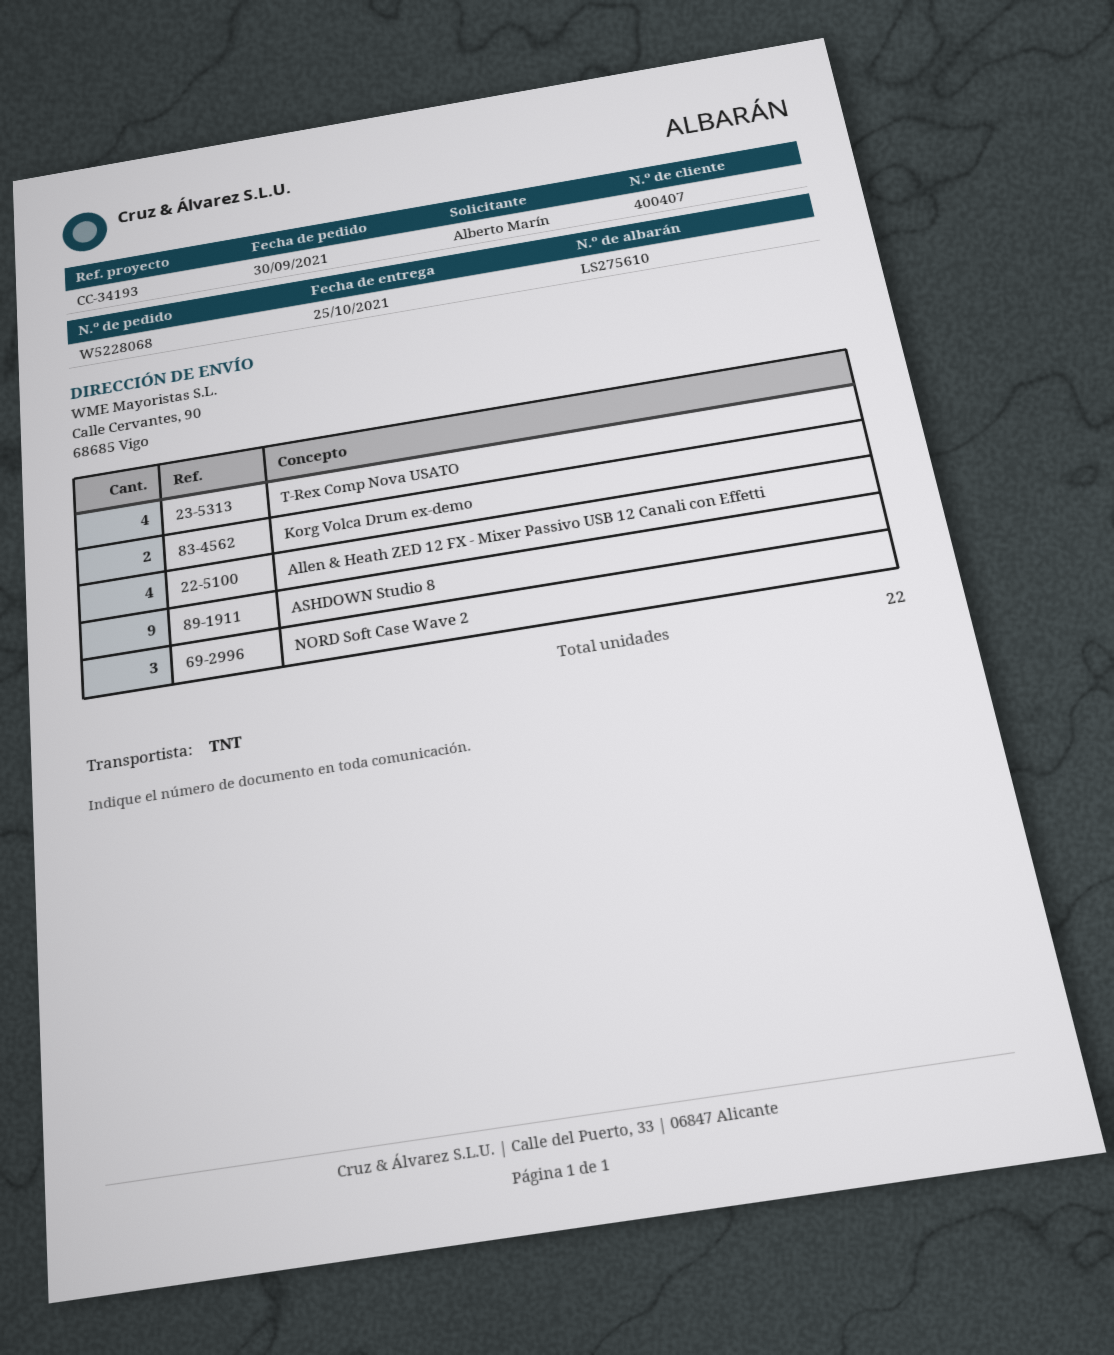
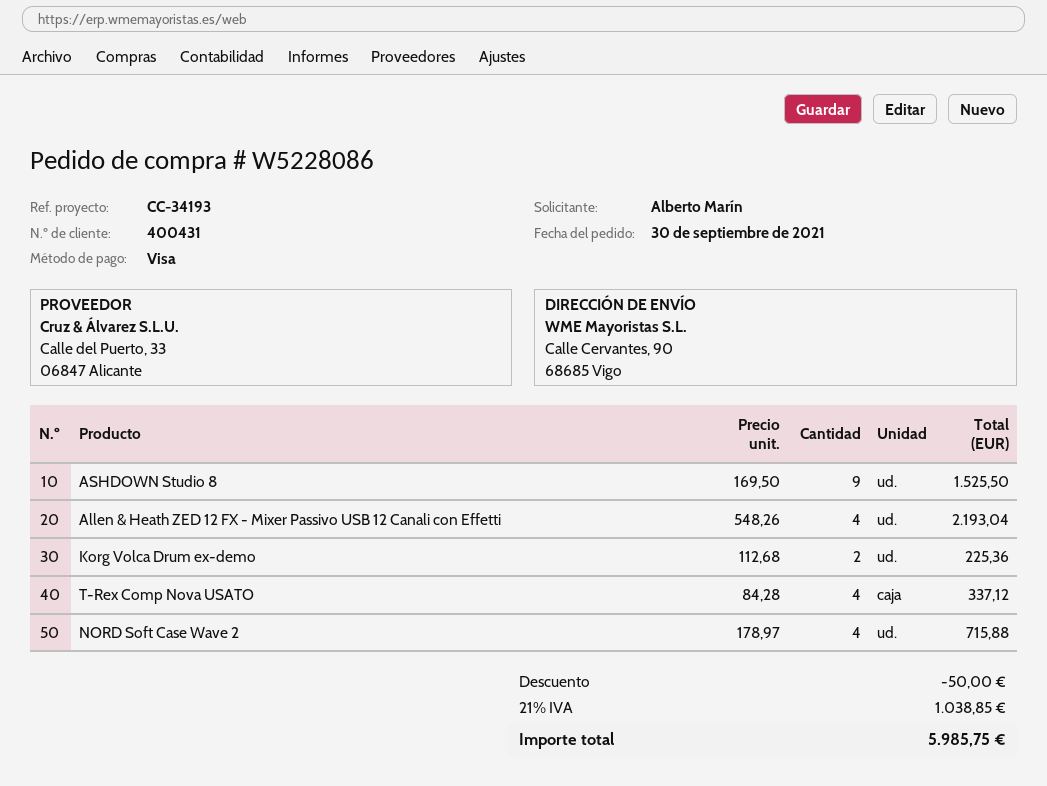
order number: W5228068 -> W5228086
customer number: 400407 -> 400431
NORD Soft Case Wave 2: 3 -> 4

